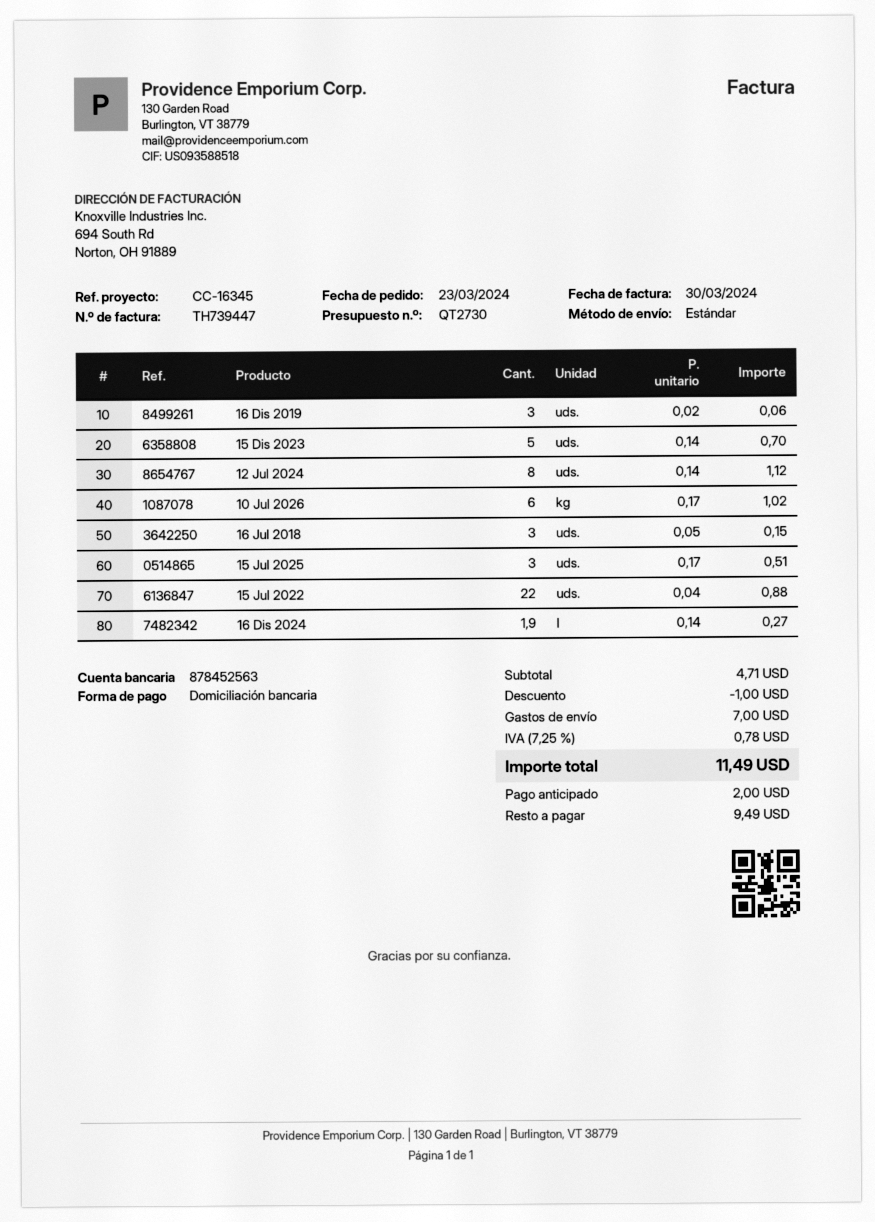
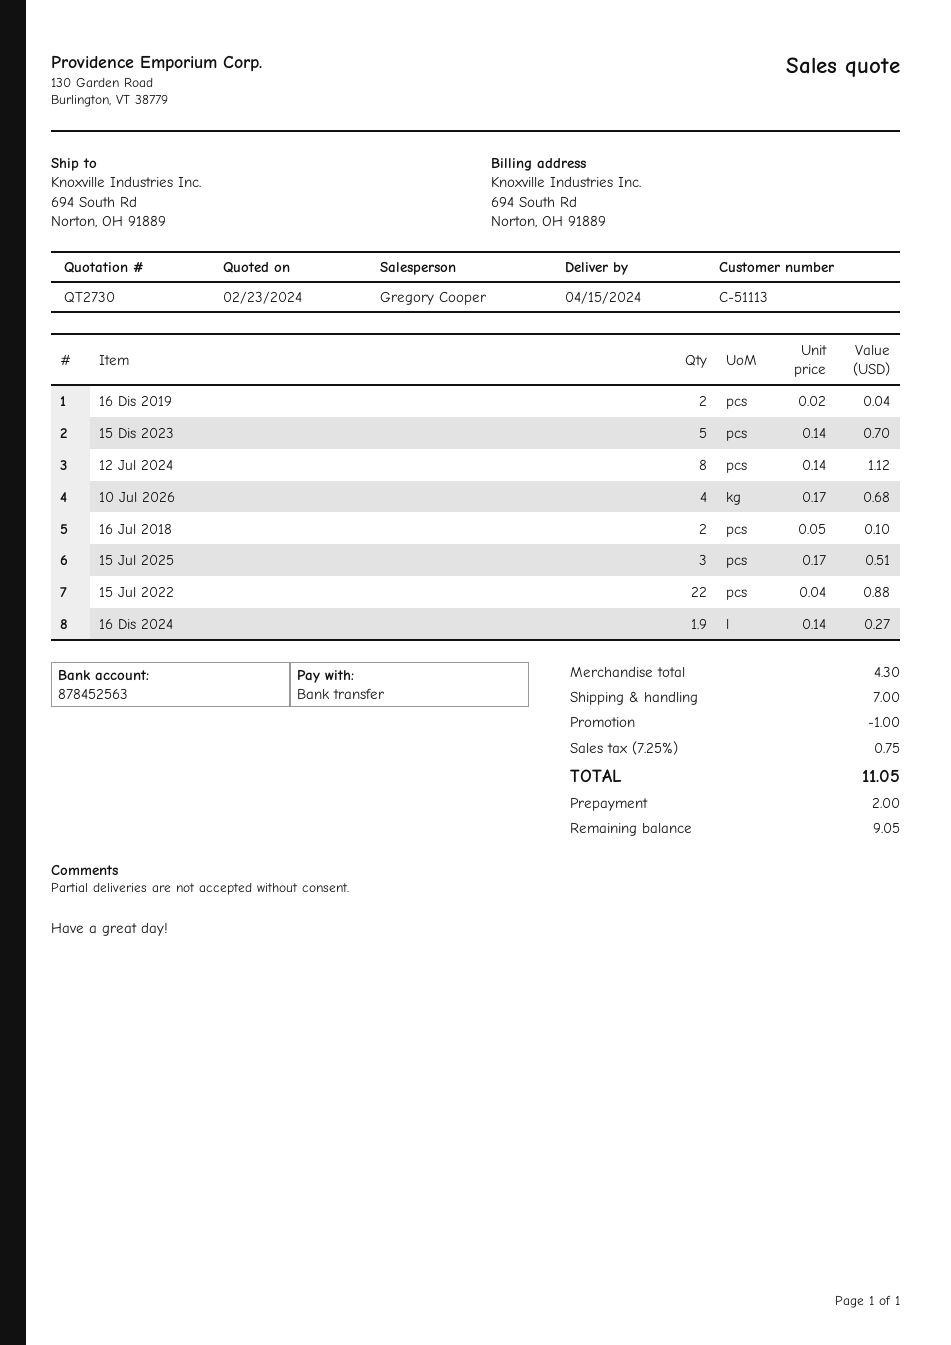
payment method: direct debit -> bank transfer
16 Dis 2019: 3 x 0.02 = 0.06 -> 2 x 0.02 = 0.04
10 Jul 2026: 6 x 0.17 = 1.02 -> 4 x 0.17 = 0.68
16 Jul 2018: 3 x 0.05 = 0.15 -> 2 x 0.05 = 0.10
subtotal: 4.71 -> 4.30
tax: 7.25% = 0.78 -> 7.25% = 0.75
total: 11.49 -> 11.05
balance: 9.49 -> 9.05

